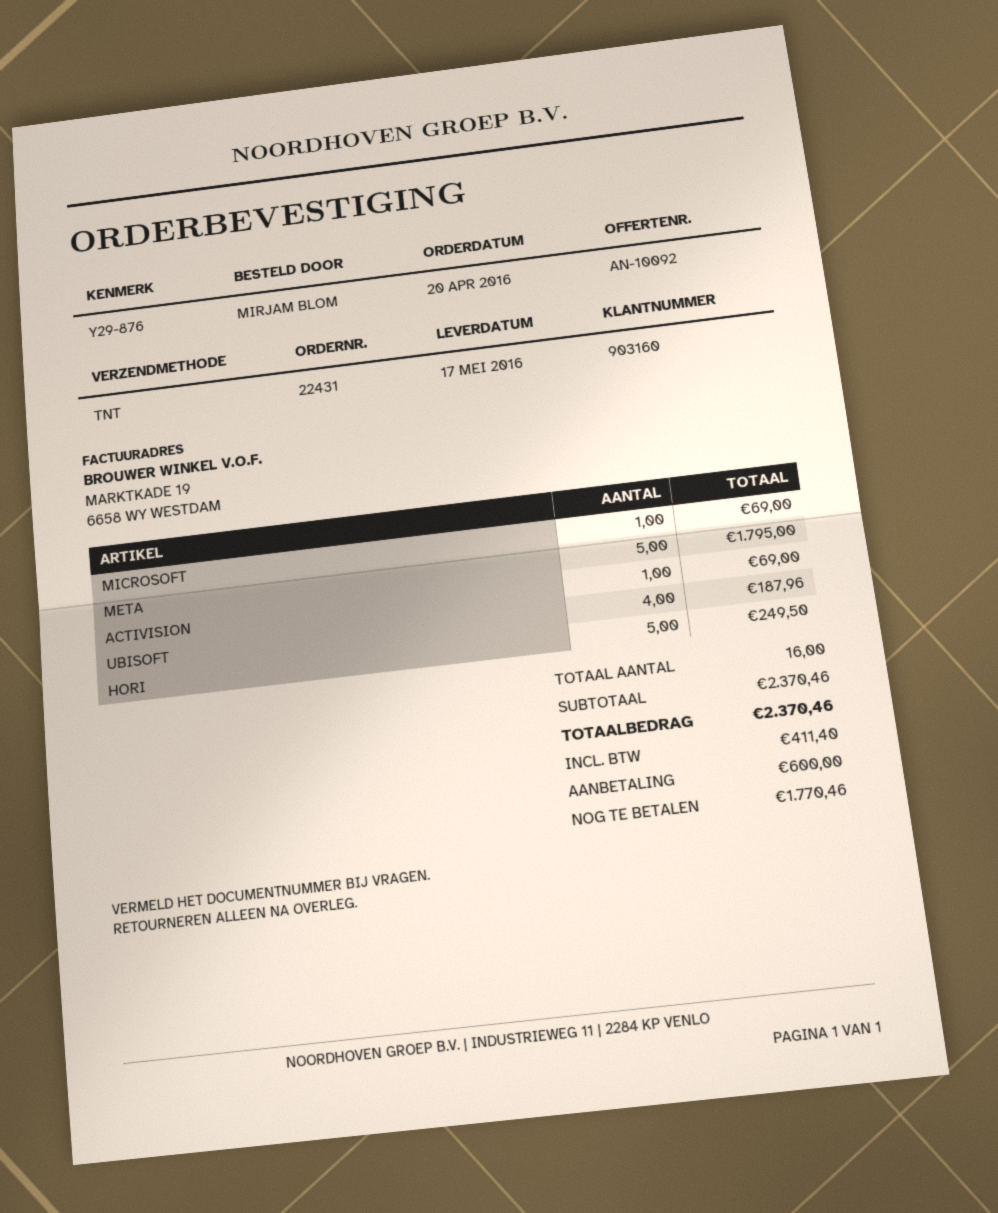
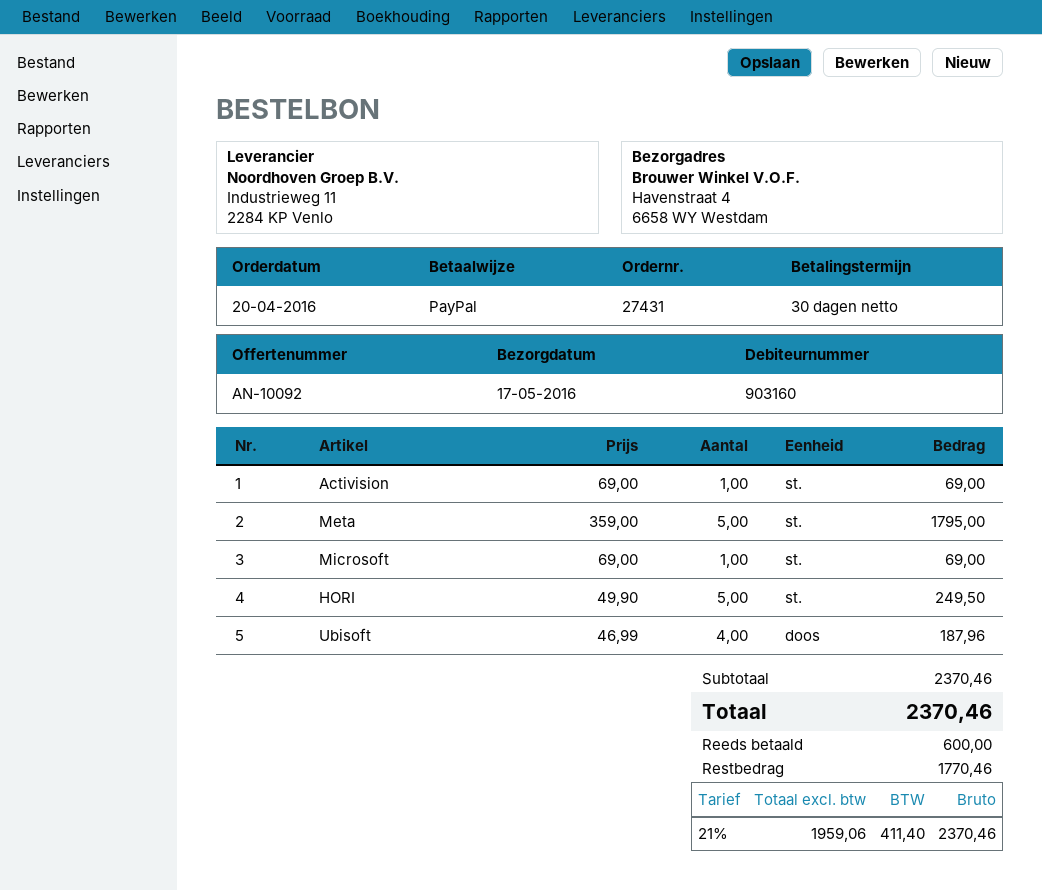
order number: 22431 -> 27431

